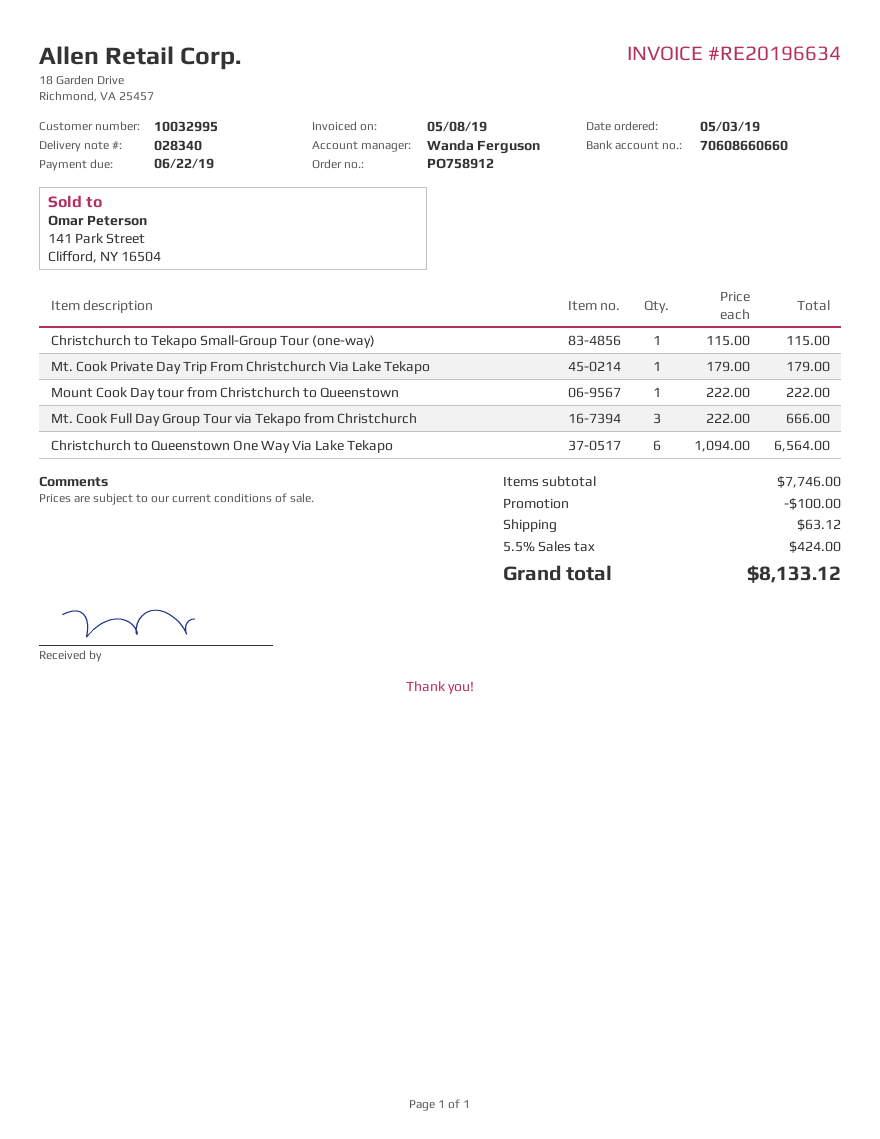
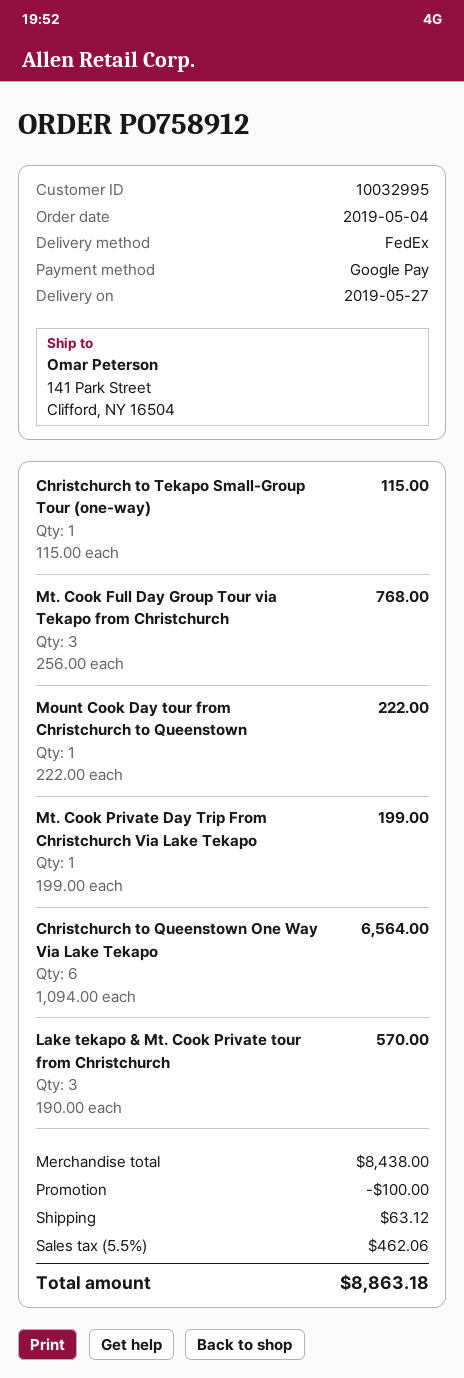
order date: 2019-05-03 -> 2019-05-04
Mt. Cook Private Day Trip From Christchurch Via Lake Tekapo: 1 x 179.00 = 179.00 -> 1 x 199.00 = 199.00
Mt. Cook Full Day Group Tour via Tekapo from Christchurch: 3 x 222.00 = 666.00 -> 3 x 256.00 = 768.00
Lake tekapo & Mt. Cook Private tour from Christchurch: none -> 3 x 190.00 = 570.00
subtotal: 7746.00 -> 8438.00
tax: 5.5% = 424.00 -> 5.5% = 462.06
total: 8133.12 -> 8863.18

